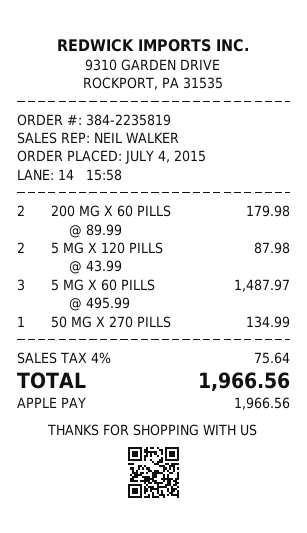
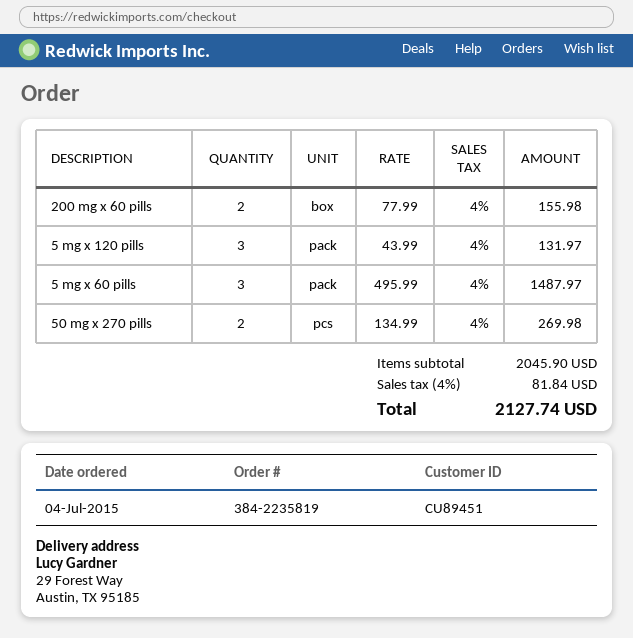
200 MG X 60 PILLS: 2 x 89.99 = 179.98 -> 2 x 77.99 = 155.98
5 MG X 120 PILLS: 2 x 43.99 = 87.98 -> 3 x 43.99 = 131.97
50 MG X 270 PILLS: 1 x 134.99 = 134.99 -> 2 x 134.99 = 269.98
tax: 4% = 75.64 -> 4% = 81.84
total: 1966.56 -> 2127.74

